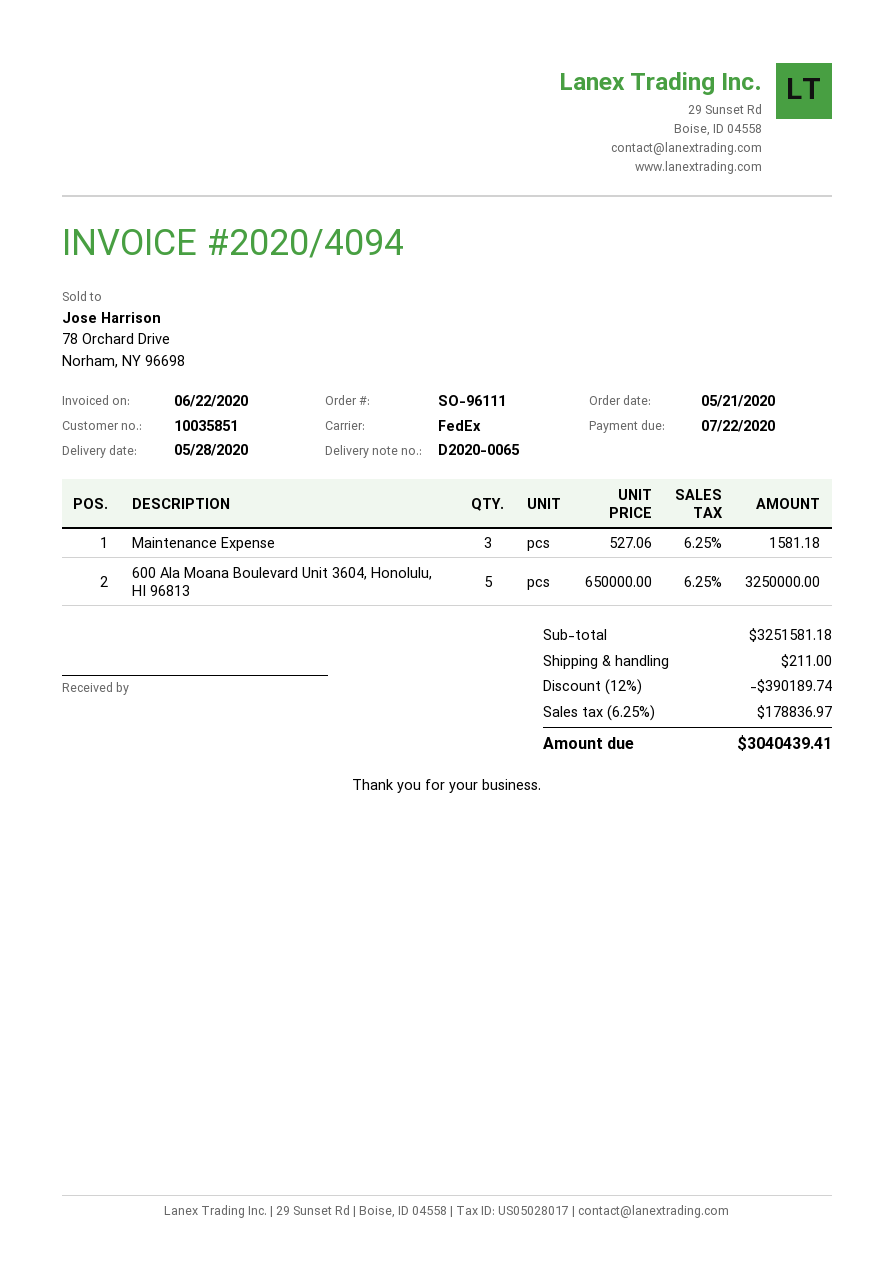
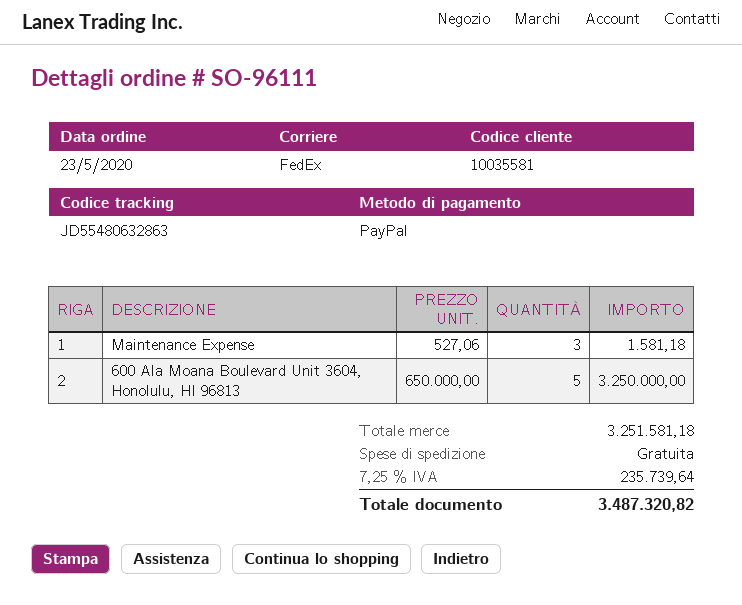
order date: 2020-05-21 -> 2020-05-23
customer number: 10035851 -> 10035581
discount: 12% = 390189.74 -> none
shipping: 211.00 -> 0.00
tax: 6.25% = 178836.97 -> 7.25% = 235739.64
total: 3040439.41 -> 3487320.82

